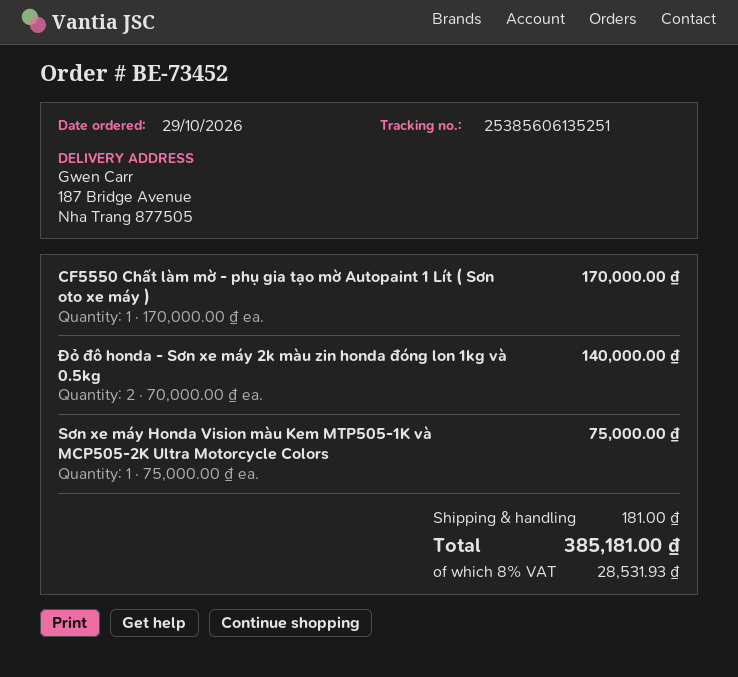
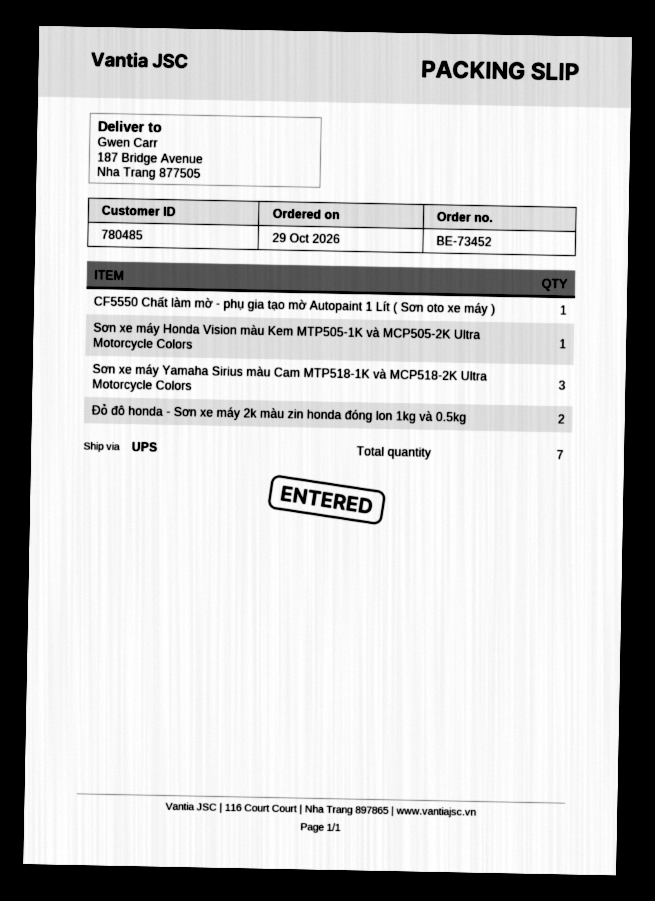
Sơn xe máy Yamaha Sirius màu Cam MTP518-1K và MCP518-2K Ultra Motorcycle Colors: none -> 3

